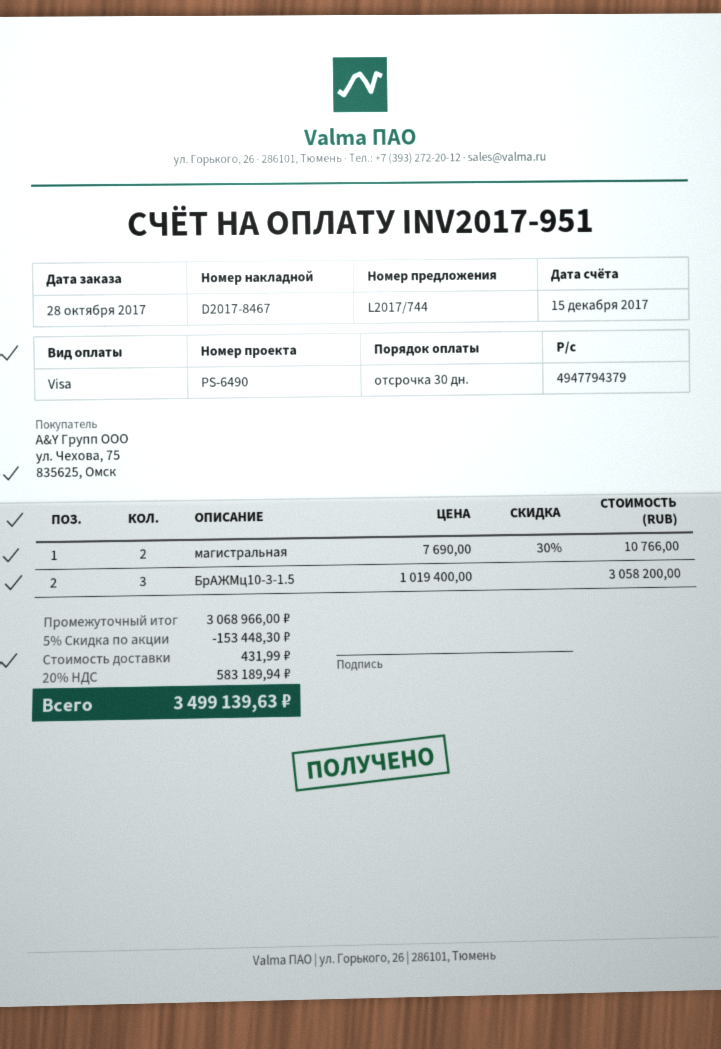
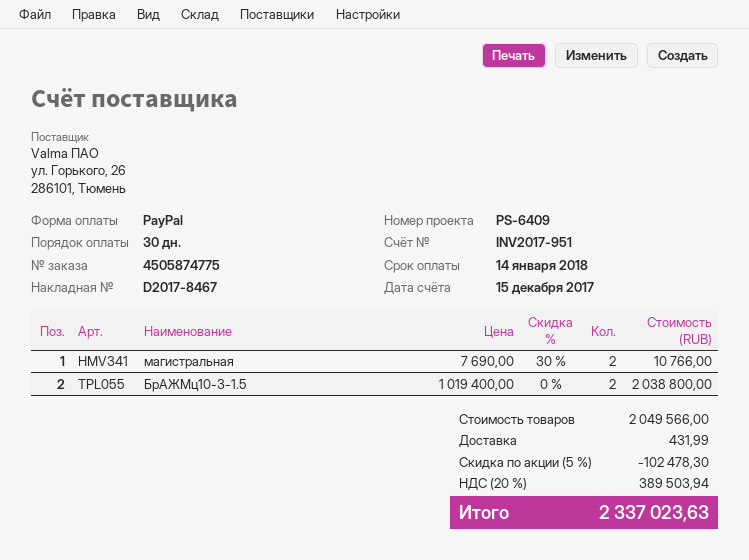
reference: PS-6490 -> PS-6409
payment method: Visa -> PayPal
БрАЖМц10-3-1.5: 3 x 1019400.00 = 3058200.00 -> 2 x 1019400.00 = 2038800.00
subtotal: 3068966.00 -> 2049566.00
discount: 5% = 153448.30 -> 5% = 102478.30
tax: 20% = 583189.94 -> 20% = 389503.94
total: 3499139.63 -> 2337023.63

